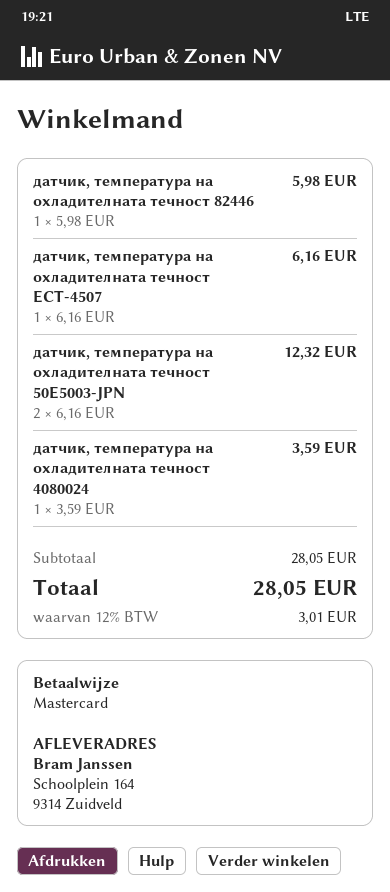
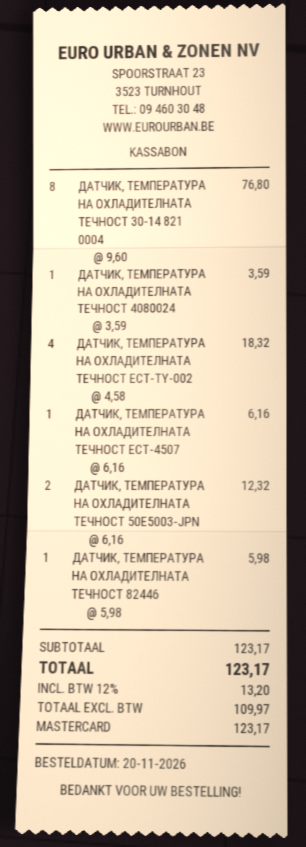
ДАТЧИК, ТЕМПЕРАТУРА НА ОХЛАДИТЕЛНАТА ТЕЧНОСТ 30-14 821 0004: none -> 8 x 9.60 = 76.80
ДАТЧИК, ТЕМПЕРАТУРА НА ОХЛАДИТЕЛНАТА ТЕЧНОСТ ECT-TY-002: none -> 4 x 4.58 = 18.32
subtotal: 28.05 -> 123.17
tax: 12% = 3.01 -> 12% = 13.20
total: 28.05 -> 123.17

